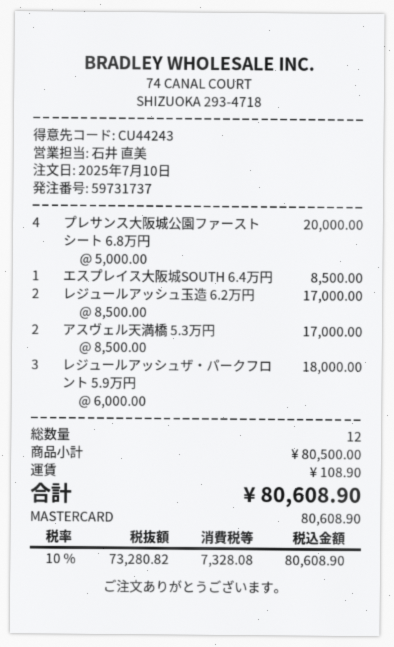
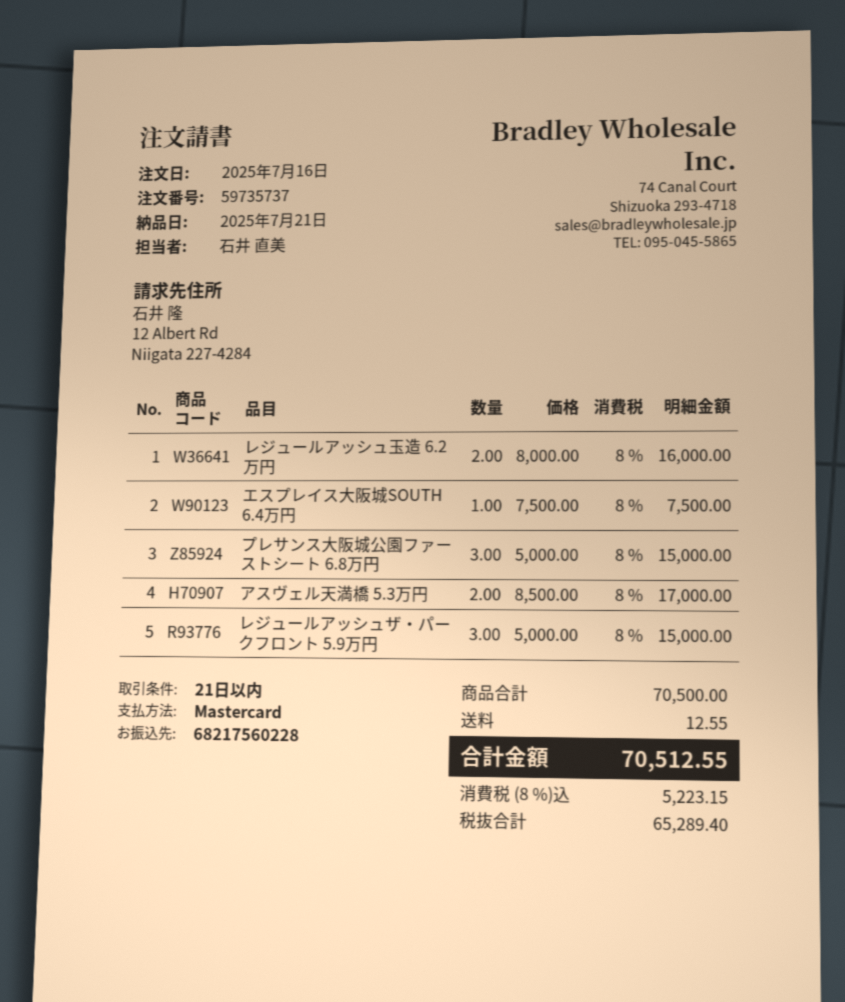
order number: 59731737 -> 59735737
order date: 2025-07-10 -> 2025-07-16
プレサンス大阪城公園ファーストシート 6.8万円: 4 x 5000.00 = 20000.00 -> 3 x 5000.00 = 15000.00
エスプレイス大阪城SOUTH 6.4万円: 1 x 8500.00 = 8500.00 -> 1 x 7500.00 = 7500.00
レジュールアッシュ玉造 6.2万円: 2 x 8500.00 = 17000.00 -> 2 x 8000.00 = 16000.00
レジュールアッシュザ・パークフロント 5.9万円: 3 x 6000.00 = 18000.00 -> 3 x 5000.00 = 15000.00
subtotal: 80500.00 -> 70500.00
shipping: 108.90 -> 12.55
net: 73280.82 -> 65289.40
tax: 10% = 7328.08 -> 8% = 5223.15
total: 80608.90 -> 70512.55

